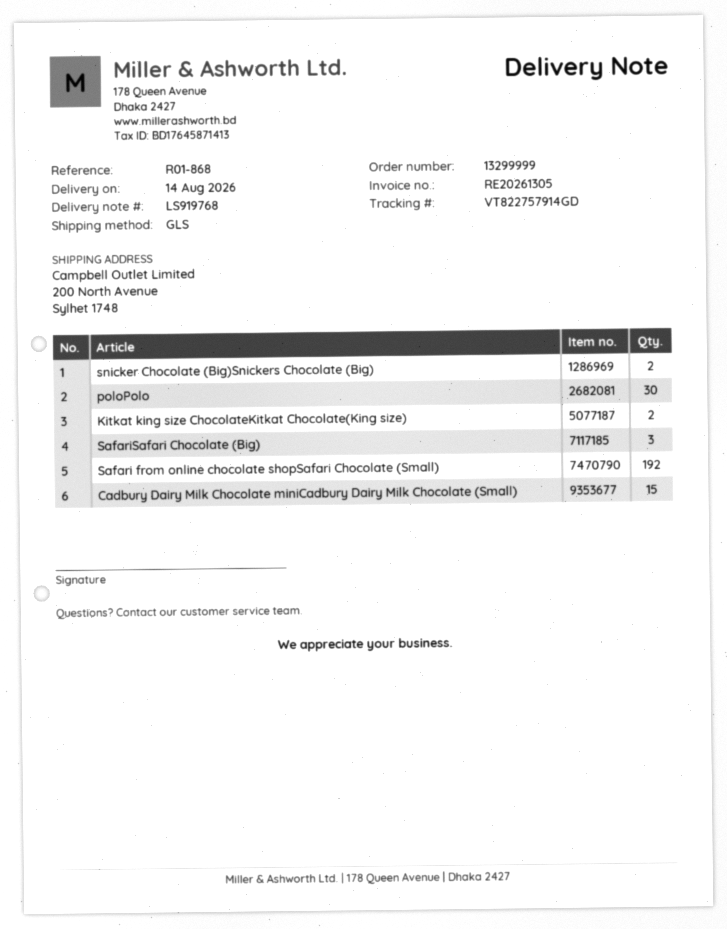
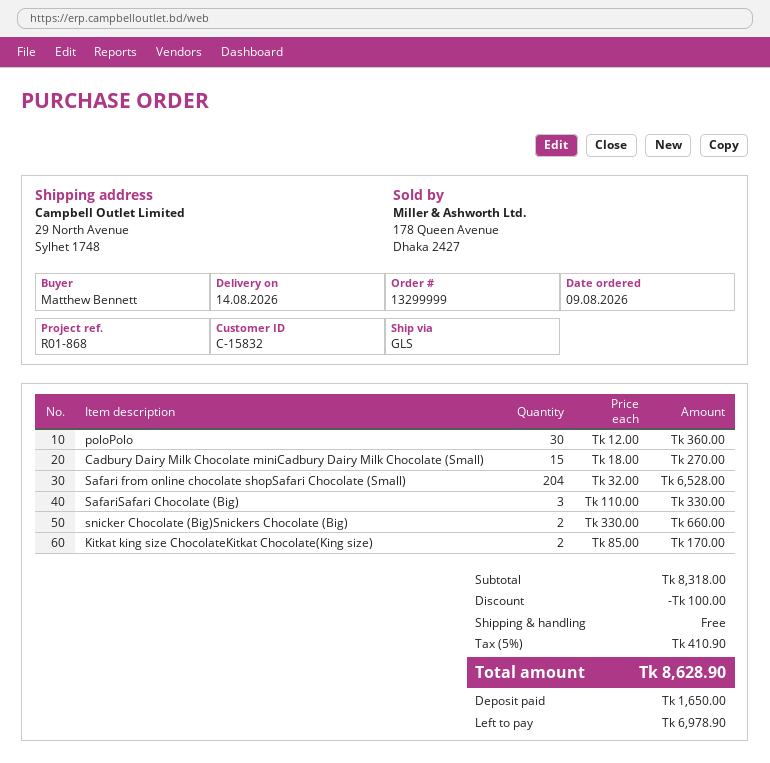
ship to: 200 North Avenue, Sylhet 1748 -> 29 North Avenue, Sylhet 1748
Safari from online chocolate shopSafari Chocolate (Small): 192 -> 204

